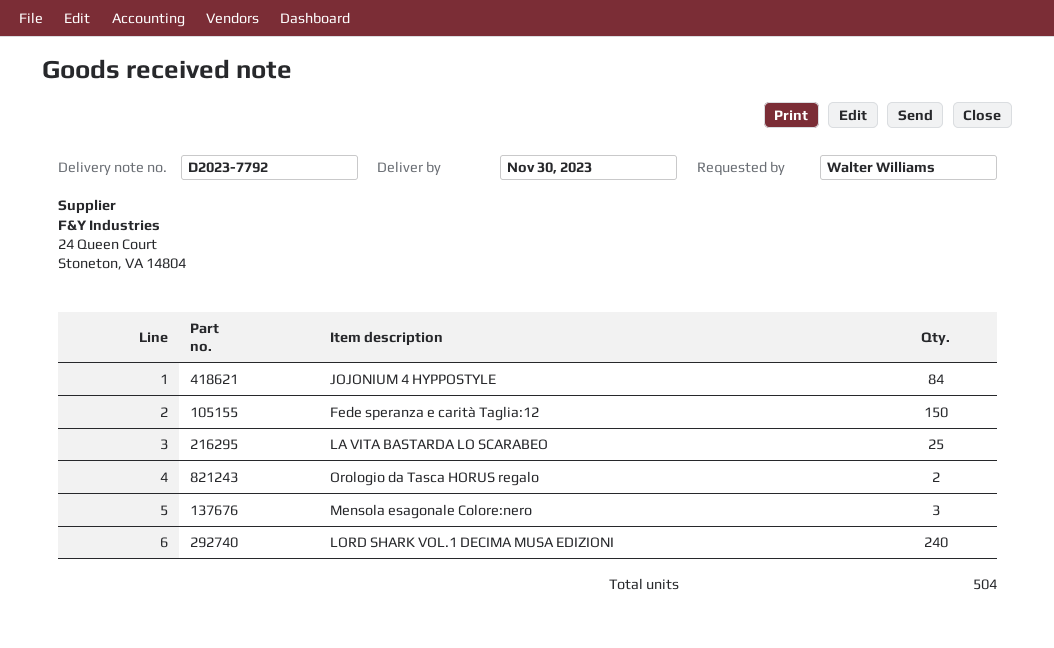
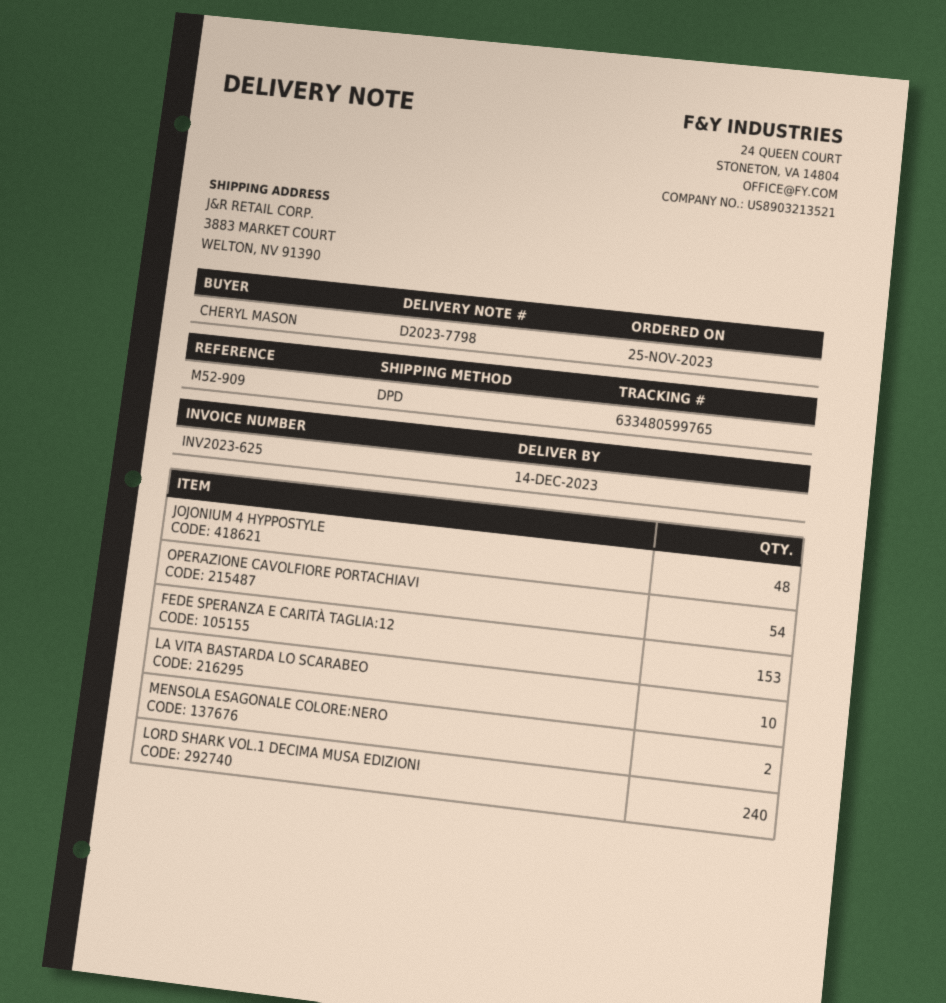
delivery note number: D2023-7792 -> D2023-7798
delivery date: 2023-11-30 -> 2023-12-14
ordered by: Walter Williams -> CHERYL MASON
JOJONIUM 4 HYPPOSTYLE: 84 -> 48
Fede speranza e carità Taglia:12: 150 -> 153
LA VITA BASTARDA LO SCARABEO: 25 -> 10
Orologio da Tasca HORUS regalo: 2 -> none
Mensola esagonale Colore:nero: 3 -> 2
OPERAZIONE CAVOLFIORE PORTACHIAVI: none -> 54

